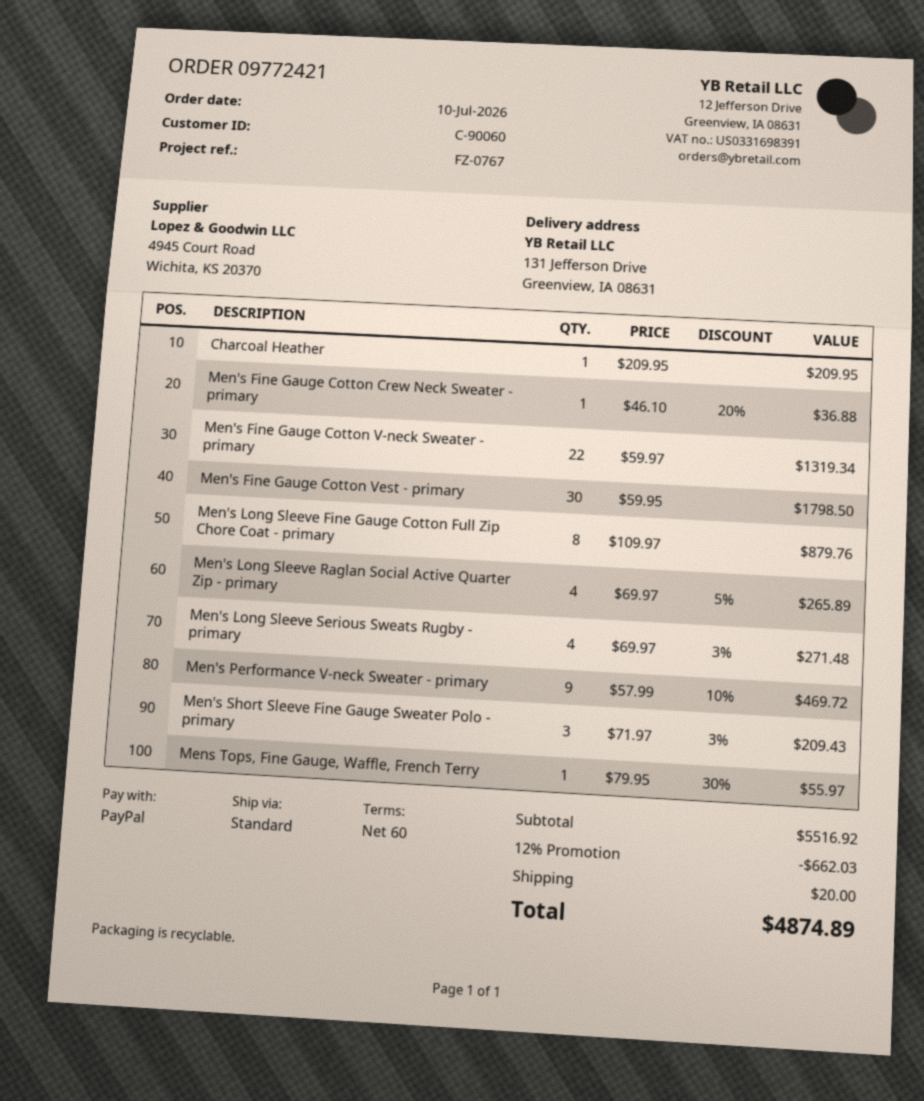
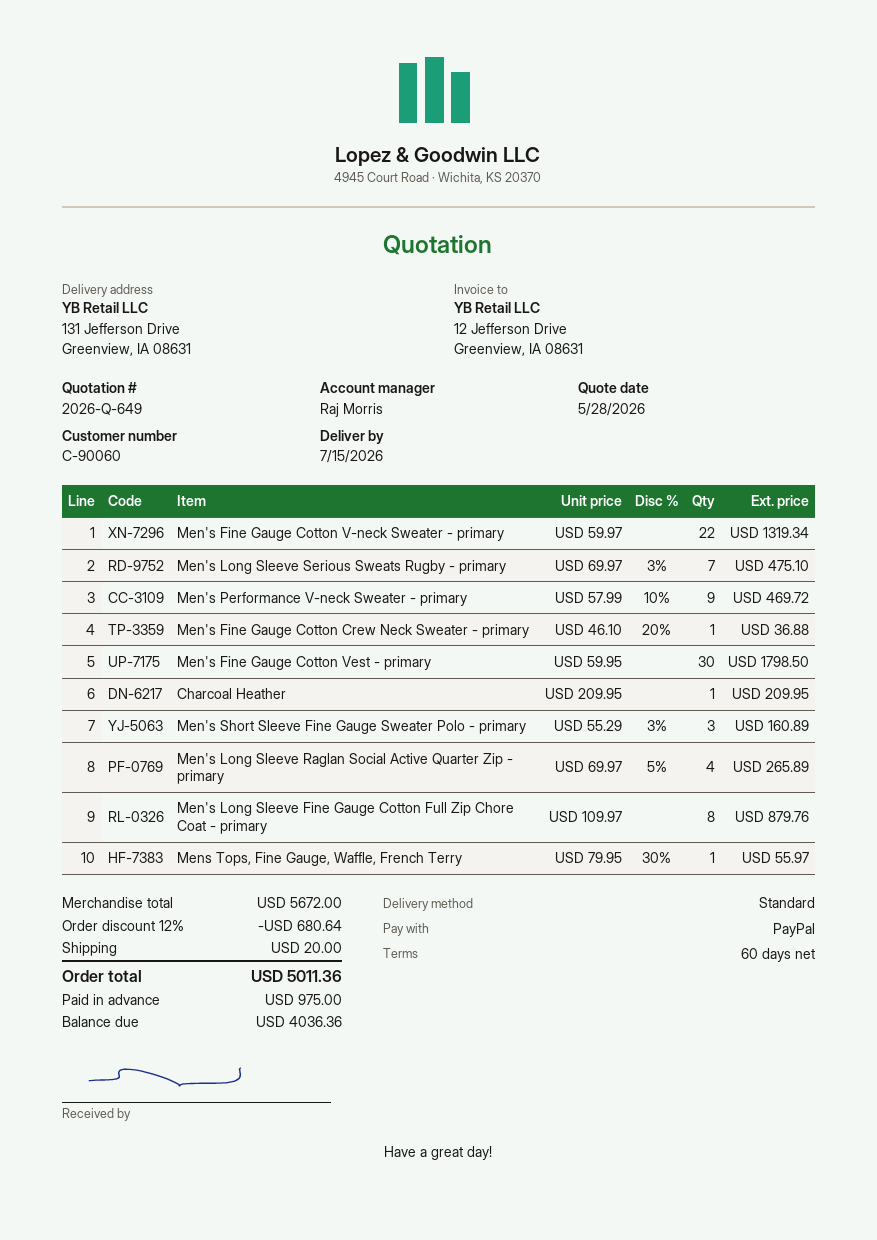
Men's Long Sleeve Serious Sweats Rugby - primary: 4 x 69.97 - 3% = 271.48 -> 7 x 69.97 - 3% = 475.10
Men's Short Sleeve Fine Gauge Sweater Polo - primary: 3 x 71.97 - 3% = 209.43 -> 3 x 55.29 - 3% = 160.89
subtotal: 5516.92 -> 5672.00
discount: 12% = 662.03 -> 12% = 680.64
total: 4874.89 -> 5011.36

